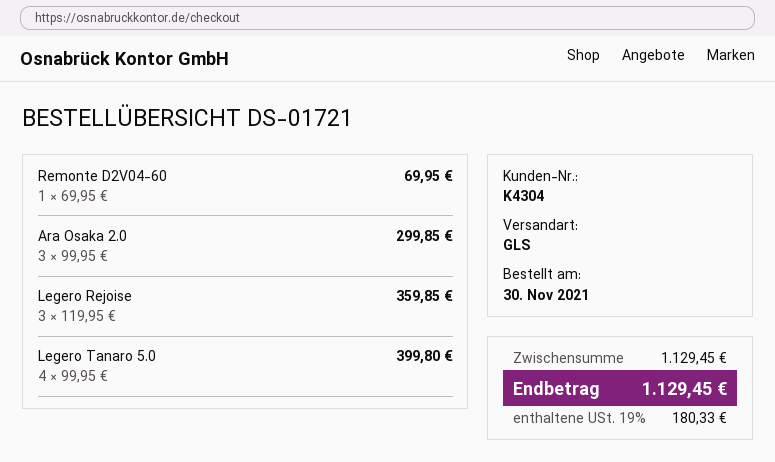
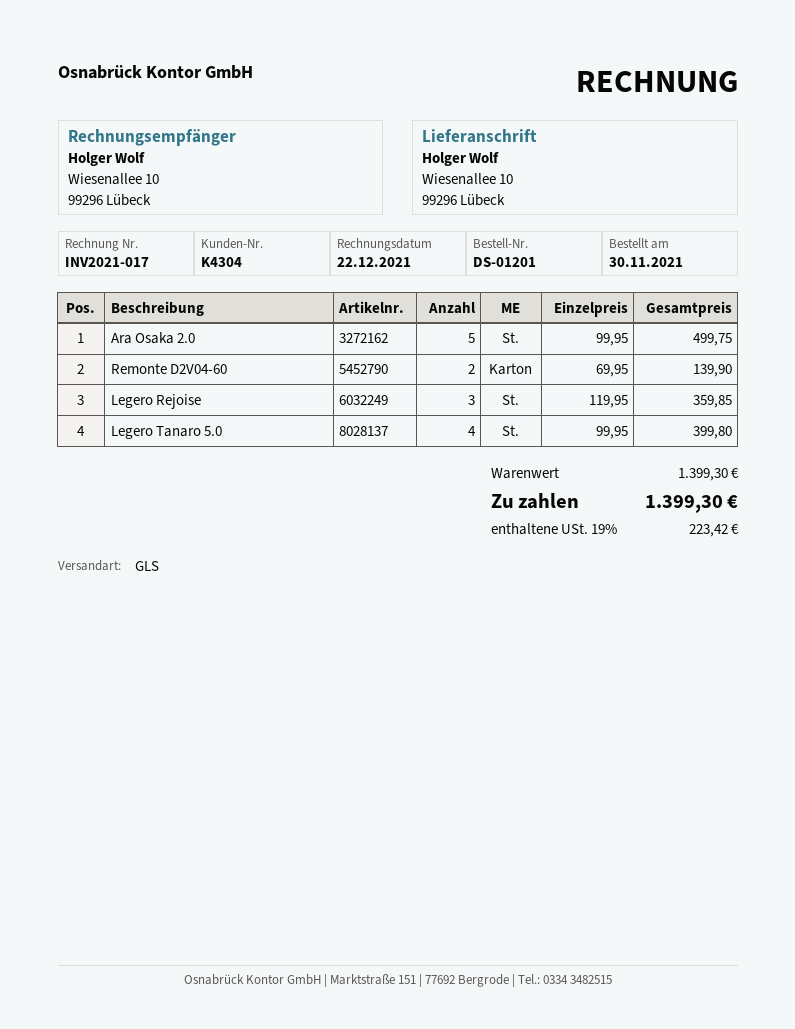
order number: DS-01721 -> DS-01201
Remonte D2V04-60: 1 x 69.95 = 69.95 -> 2 x 69.95 = 139.90
Ara Osaka 2.0: 3 x 99.95 = 299.85 -> 5 x 99.95 = 499.75
subtotal: 1129.45 -> 1399.30
tax: 19% = 180.33 -> 19% = 223.42
total: 1129.45 -> 1399.30

